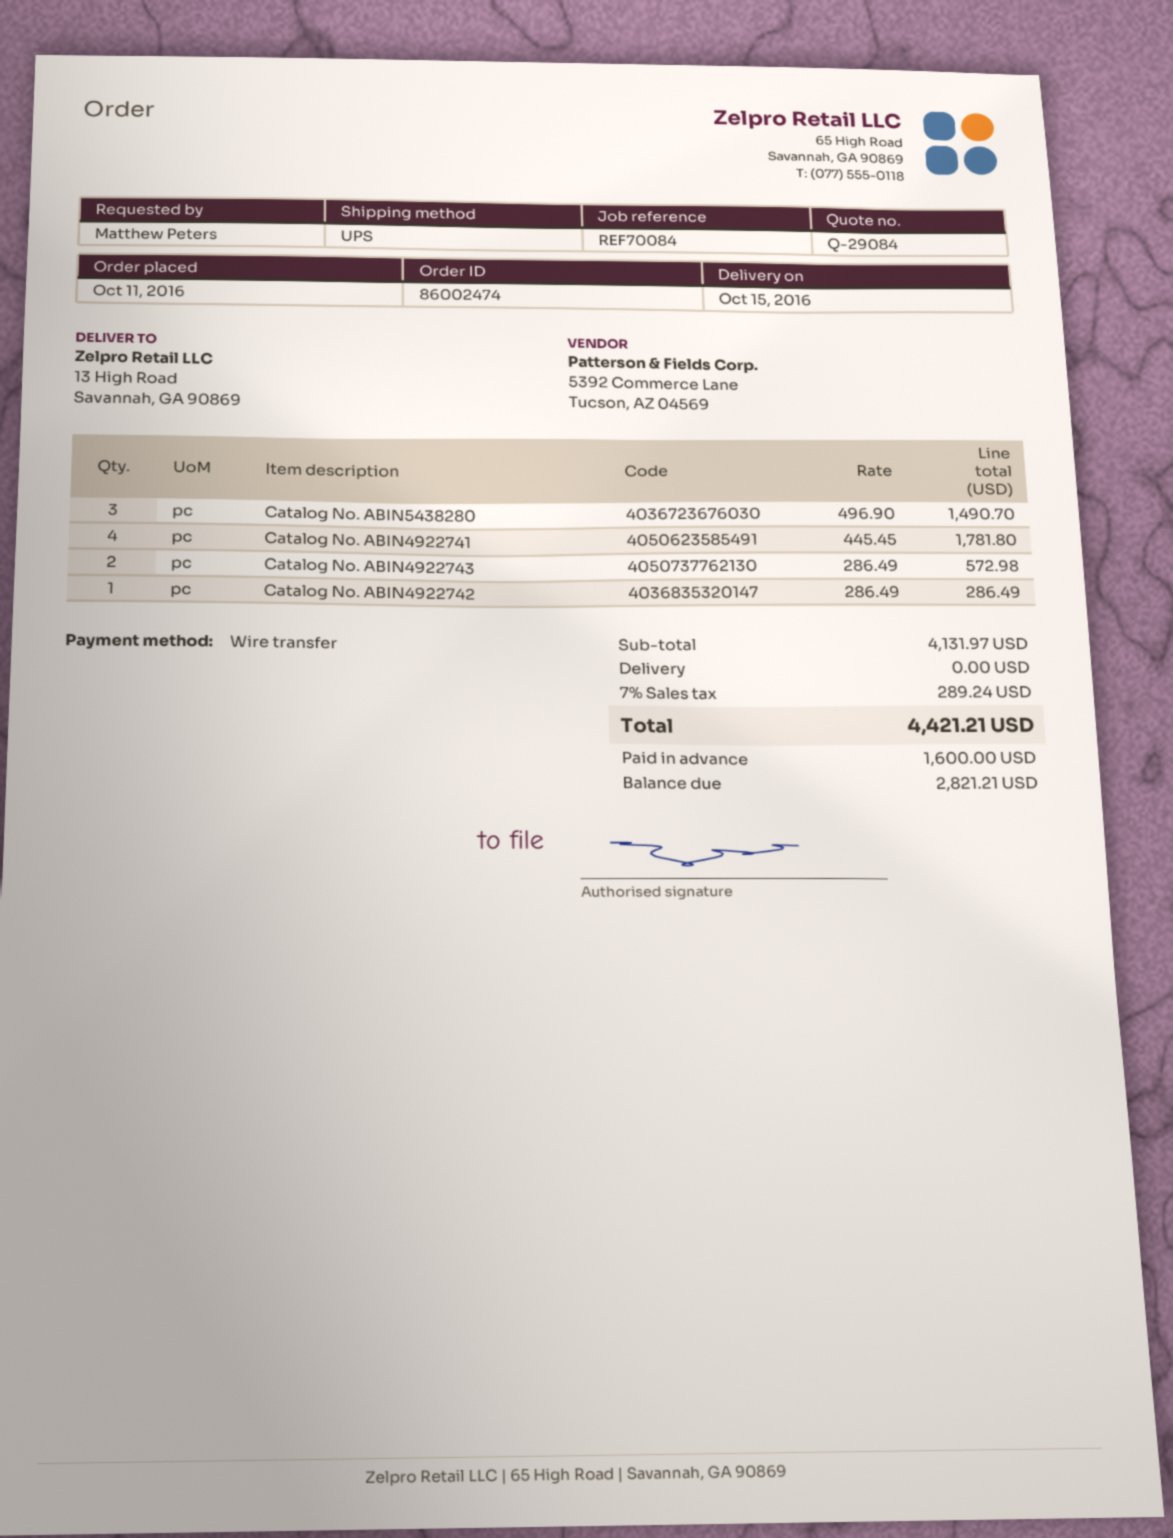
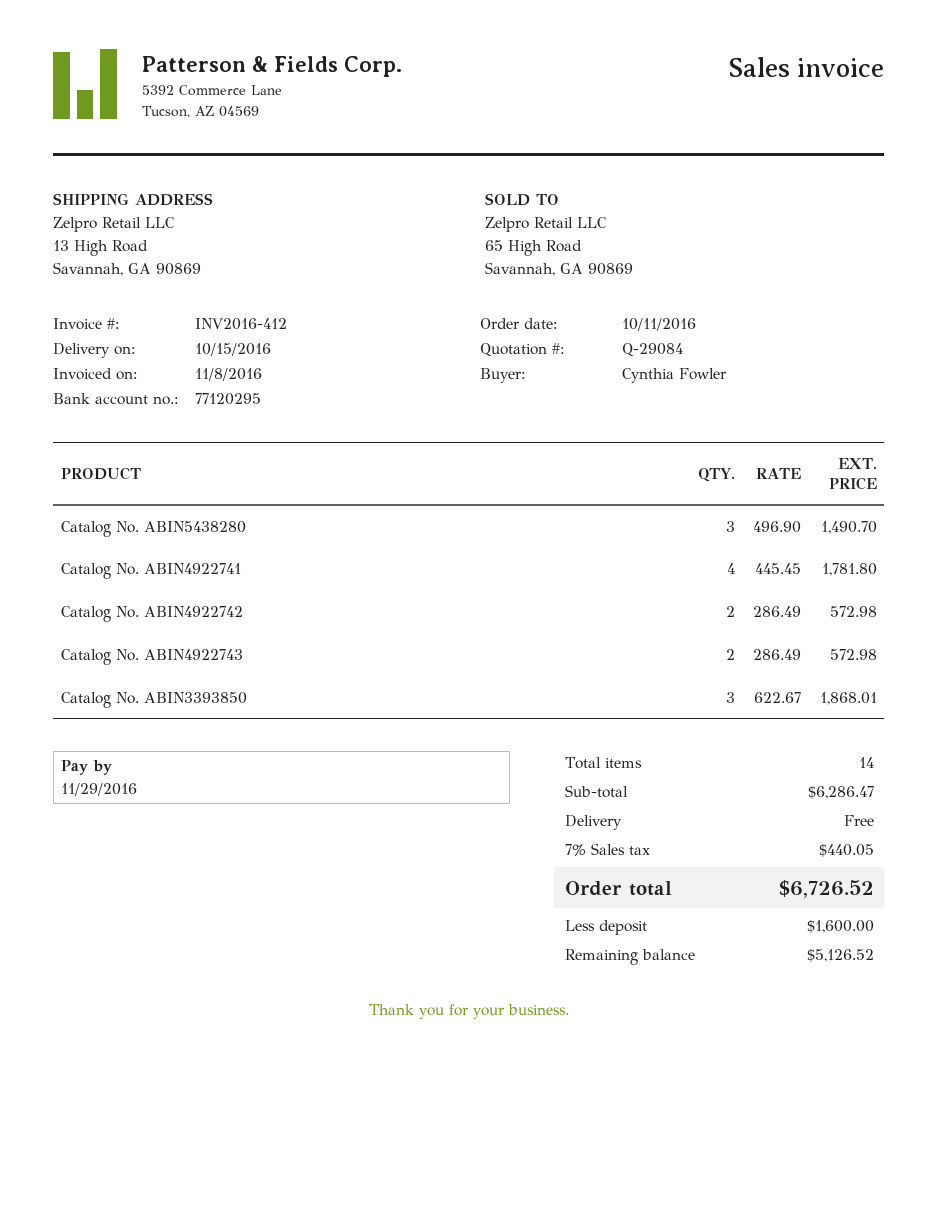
ordered by: Matthew Peters -> Cynthia Fowler
Catalog No. ABIN4922742: 1 x 286.49 = 286.49 -> 2 x 286.49 = 572.98
Catalog No. ABIN3393850: none -> 3 x 622.67 = 1868.01
subtotal: 4131.97 -> 6286.47
tax: 7% = 289.24 -> 7% = 440.05
total: 4421.21 -> 6726.52
balance: 2821.21 -> 5126.52

